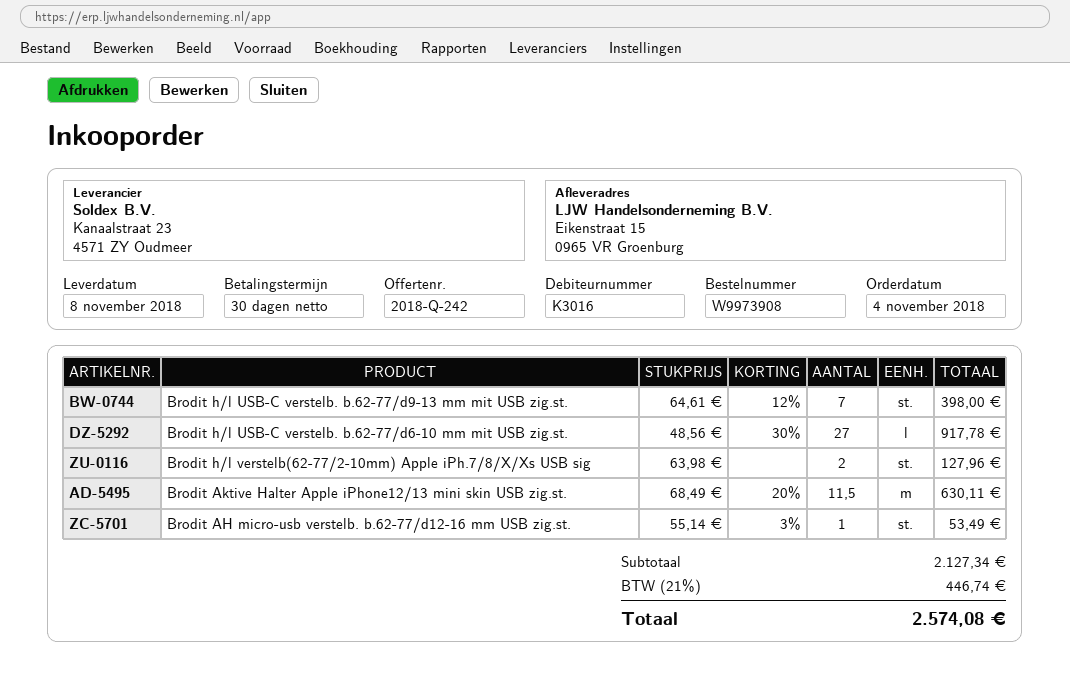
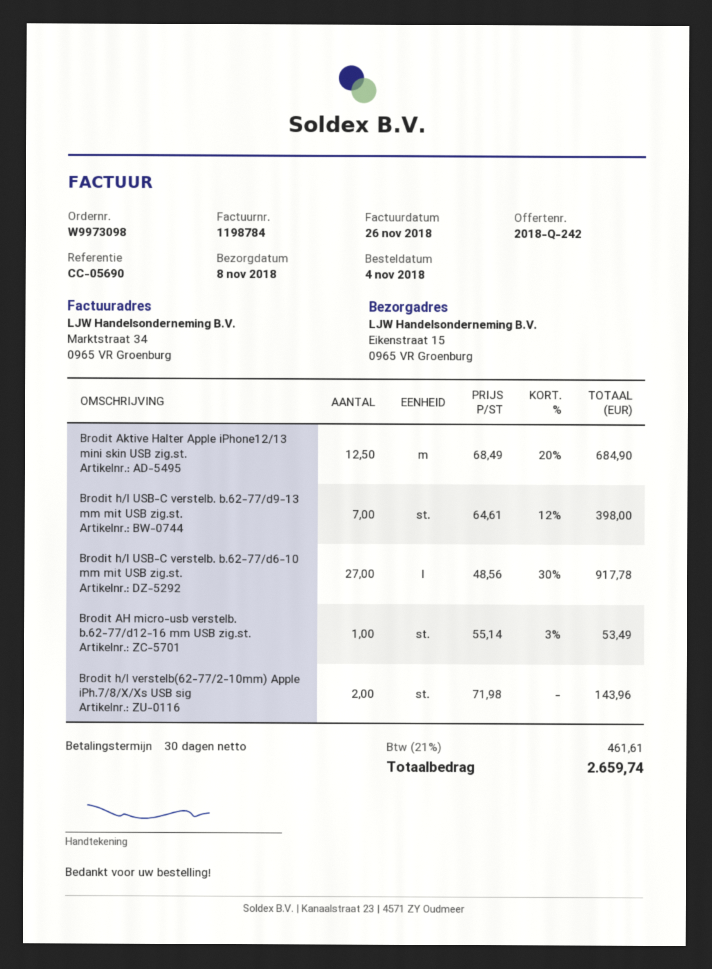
order number: W9973908 -> W9973098
Brodit h/l verstelb(62-77/2-10mm) Apple iPh.7/8/X/Xs USB sig: 2 x 63.98 = 127.96 -> 2 x 71.98 = 143.96
Brodit Aktive Halter Apple iPhone12/13 mini skin USB zig.st.: 11.5 x 68.49 - 20% = 630.11 -> 12.5 x 68.49 - 20% = 684.90
tax: 21% = 446.74 -> 21% = 461.61
total: 2574.08 -> 2659.74

